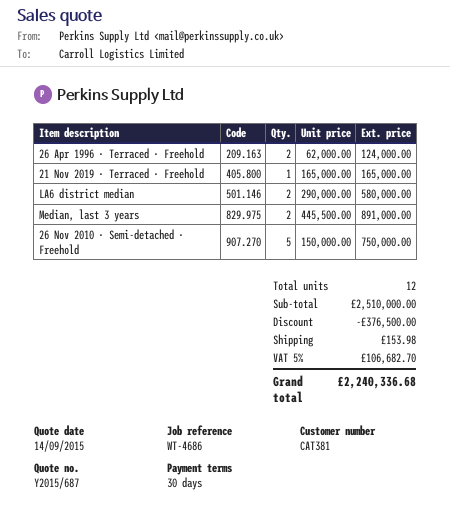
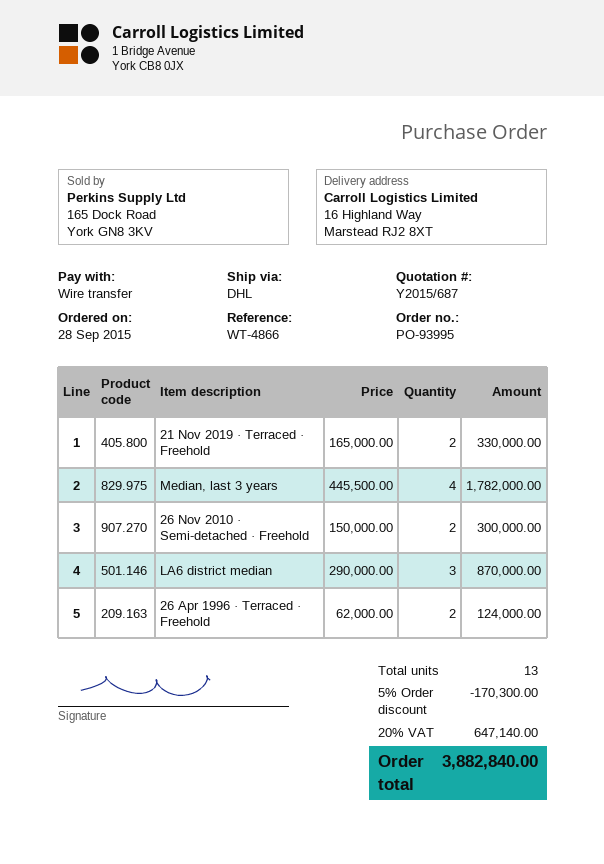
reference: WT-4686 -> WT-4866
21 Nov 2019 · Terraced · Freehold: 1 x 165000.00 = 165000.00 -> 2 x 165000.00 = 330000.00
LA6 district median: 2 x 290000.00 = 580000.00 -> 3 x 290000.00 = 870000.00
Median, last 3 years: 2 x 445500.00 = 891000.00 -> 4 x 445500.00 = 1782000.00
26 Nov 2010 · Semi-detached · Freehold: 5 x 150000.00 = 750000.00 -> 2 x 150000.00 = 300000.00
total quantity: 12 -> 13
discount: 376500.00 -> 170300.00
shipping: 153.98 -> none
tax: 5% = 106682.70 -> 20% = 647140.00
total: 2240336.68 -> 3882840.00

